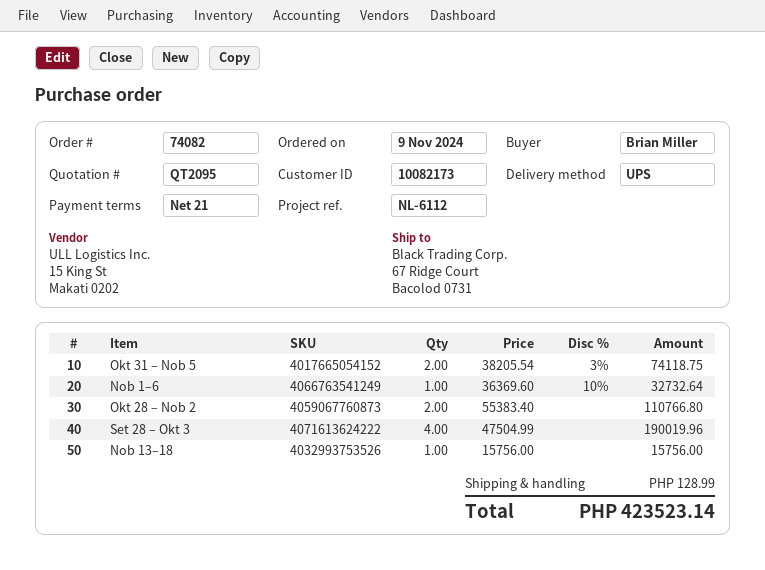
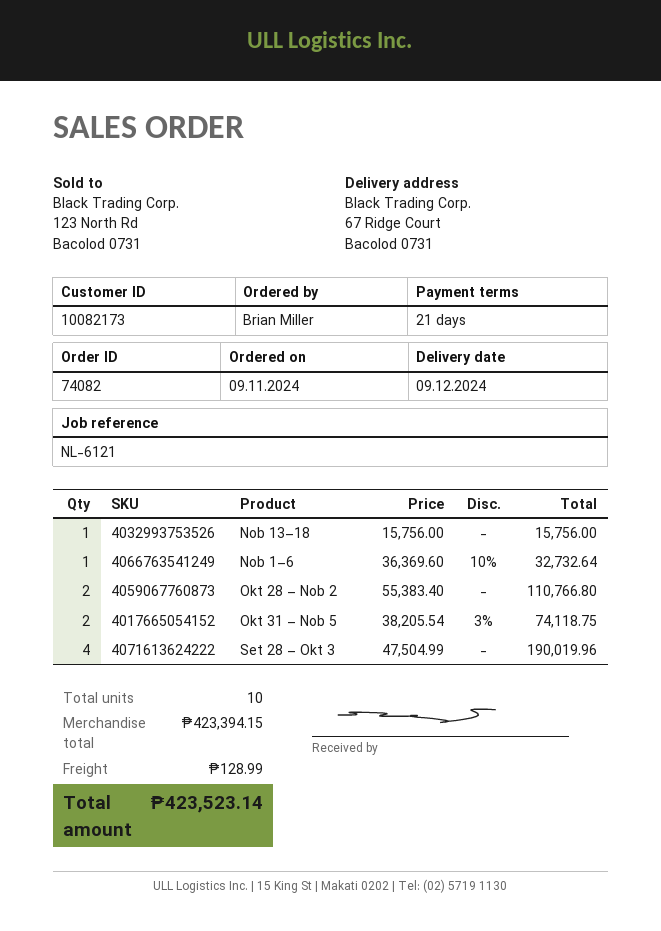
reference: NL-6112 -> NL-6121

